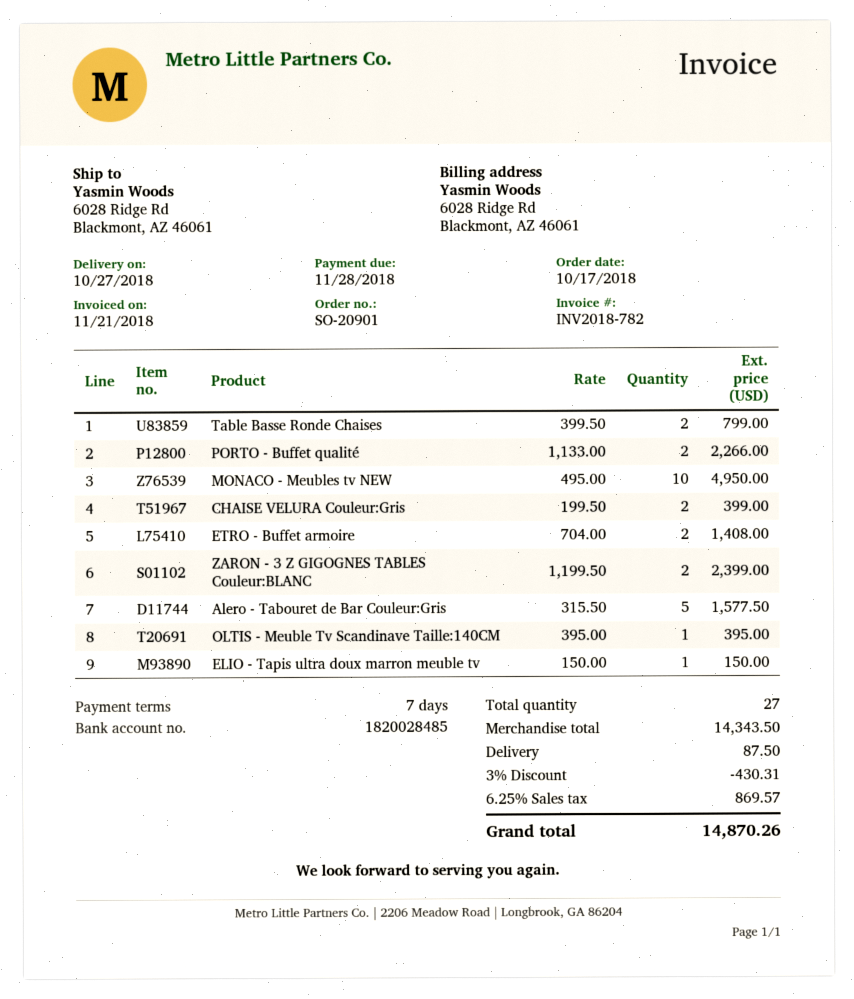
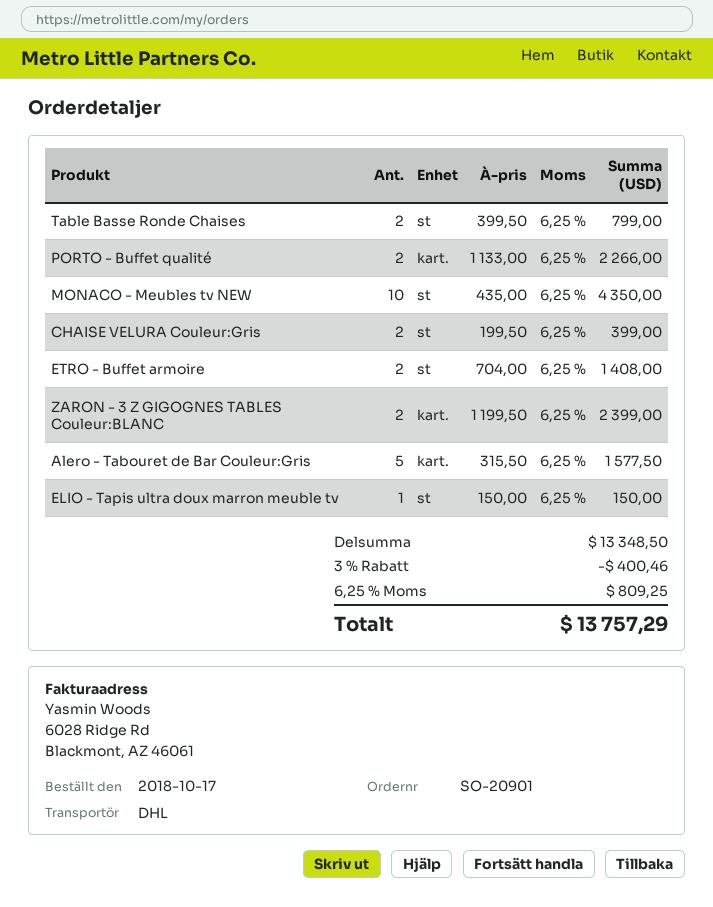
MONACO - Meubles tv NEW: 10 x 495.00 = 4950.00 -> 10 x 435.00 = 4350.00
OLTIS - Meuble Tv Scandinave Taille:140CM: 1 x 395.00 = 395.00 -> none
subtotal: 14343.50 -> 13348.50
discount: 3% = 430.31 -> 3% = 400.46
shipping: 87.50 -> none
tax: 6.25% = 869.57 -> 6.25% = 809.25
total: 14870.26 -> 13757.29

